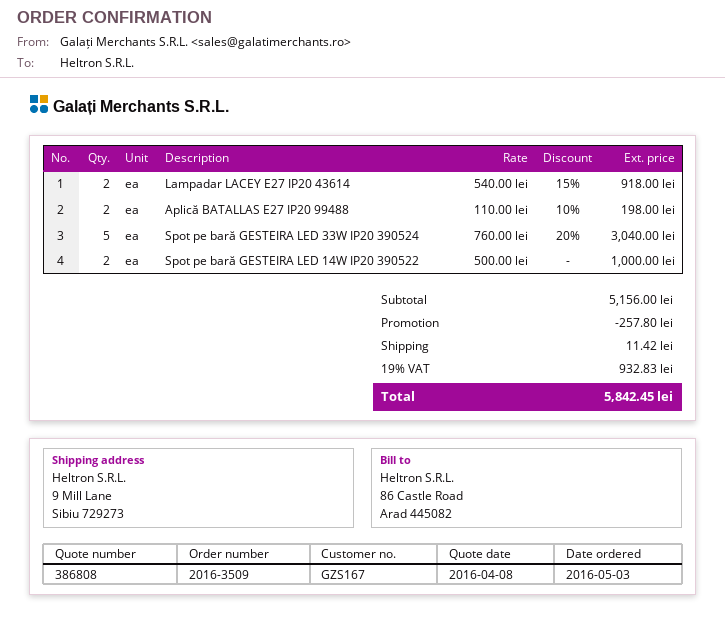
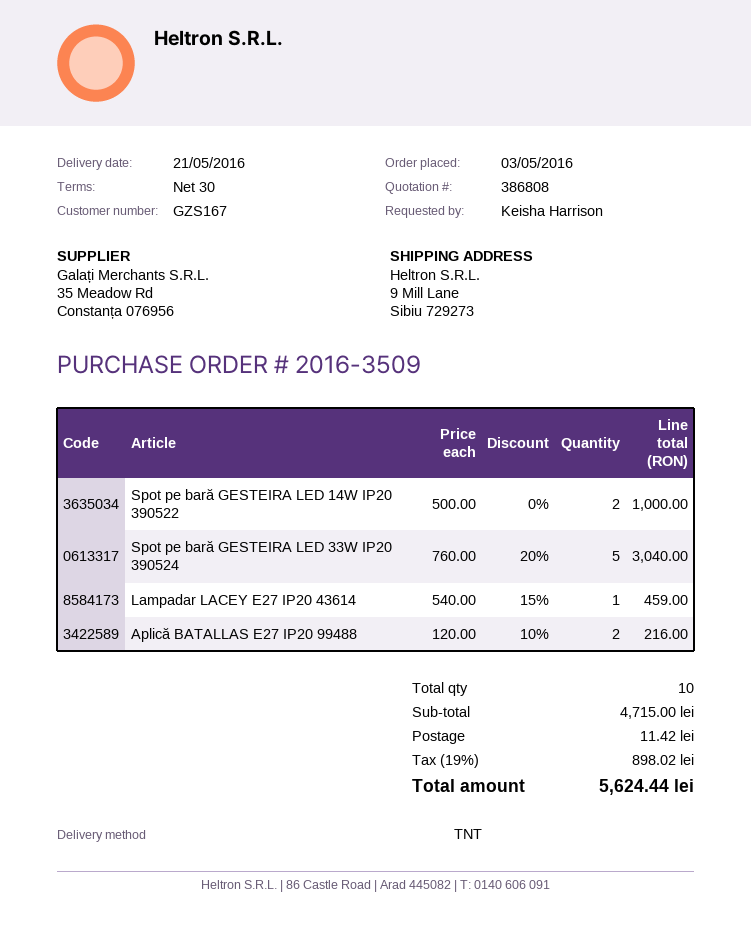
Lampadar LACEY E27 IP20 43614: 2 x 540.00 - 15% = 918.00 -> 1 x 540.00 - 15% = 459.00
Aplică BATALLAS E27 IP20 99488: 2 x 110.00 - 10% = 198.00 -> 2 x 120.00 - 10% = 216.00
subtotal: 5156.00 -> 4715.00
discount: 257.80 -> none
tax: 19% = 932.83 -> 19% = 898.02
total: 5842.45 -> 5624.44

